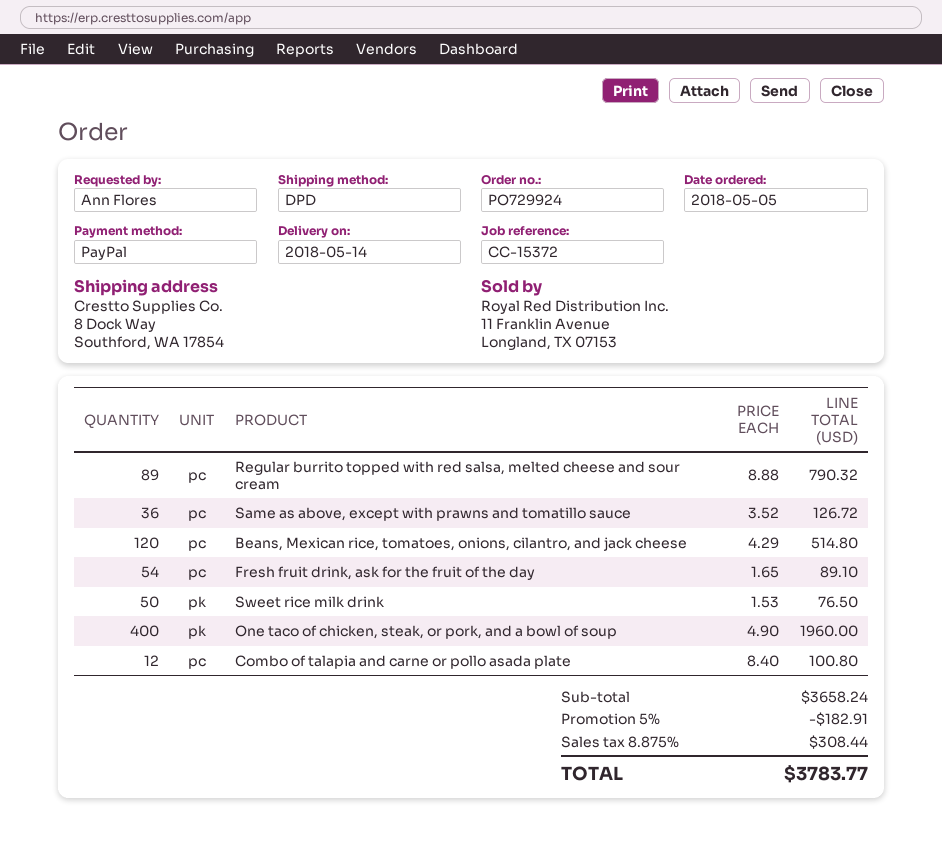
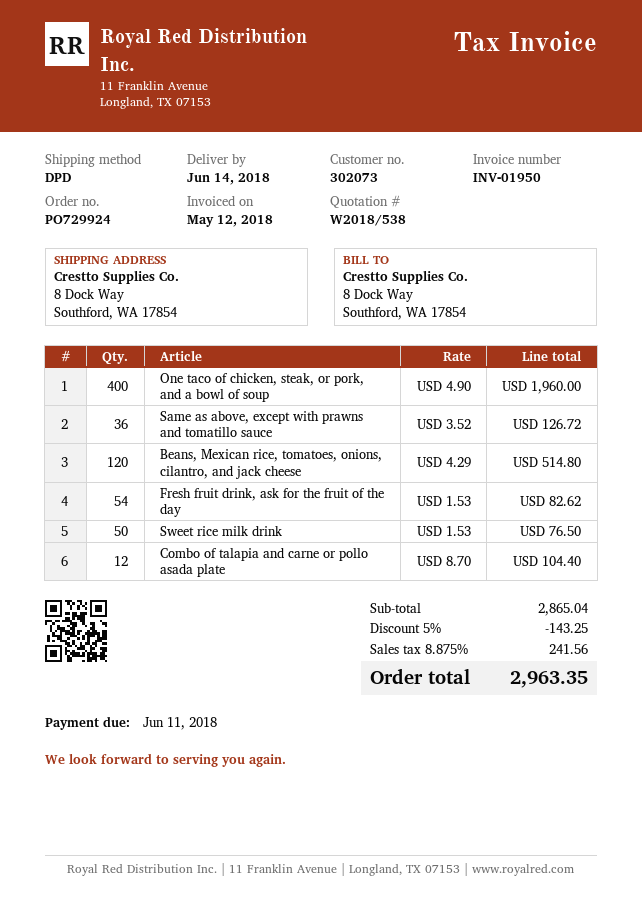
delivery date: 2018-05-14 -> 2018-06-14
Regular burrito topped with red salsa, melted cheese and sour cream: 89 x 8.88 = 790.32 -> none
Fresh fruit drink, ask for the fruit of the day: 54 x 1.65 = 89.10 -> 54 x 1.53 = 82.62
Combo of talapia and carne or pollo asada plate: 12 x 8.40 = 100.80 -> 12 x 8.70 = 104.40
subtotal: 3658.24 -> 2865.04
discount: 5% = 182.91 -> 5% = 143.25
tax: 8.875% = 308.44 -> 8.875% = 241.56
total: 3783.77 -> 2963.35

